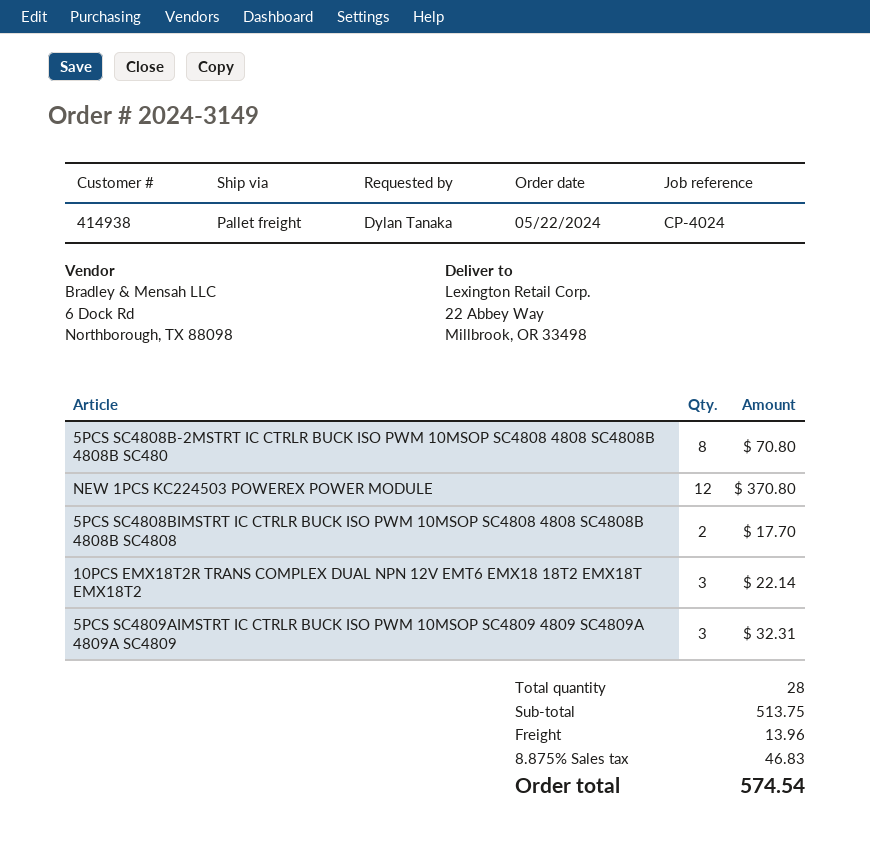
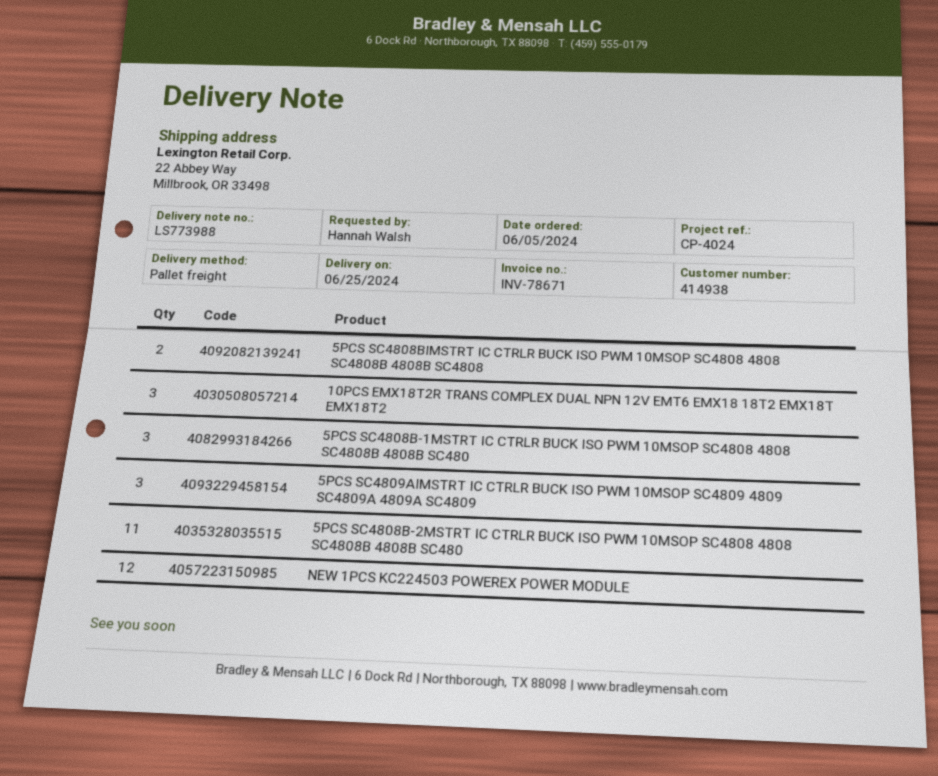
order date: 2024-05-22 -> 2024-06-05
ordered by: Dylan Tanaka -> Hannah Walsh
5PCS SC4808B-2MSTRT IC CTRLR BUCK ISO PWM 10MSOP SC4808 4808 SC4808B 4808B SC480: 8 -> 11
5PCS SC4808B-1MSTRT IC CTRLR BUCK ISO PWM 10MSOP SC4808 4808 SC4808B 4808B SC480: none -> 3

